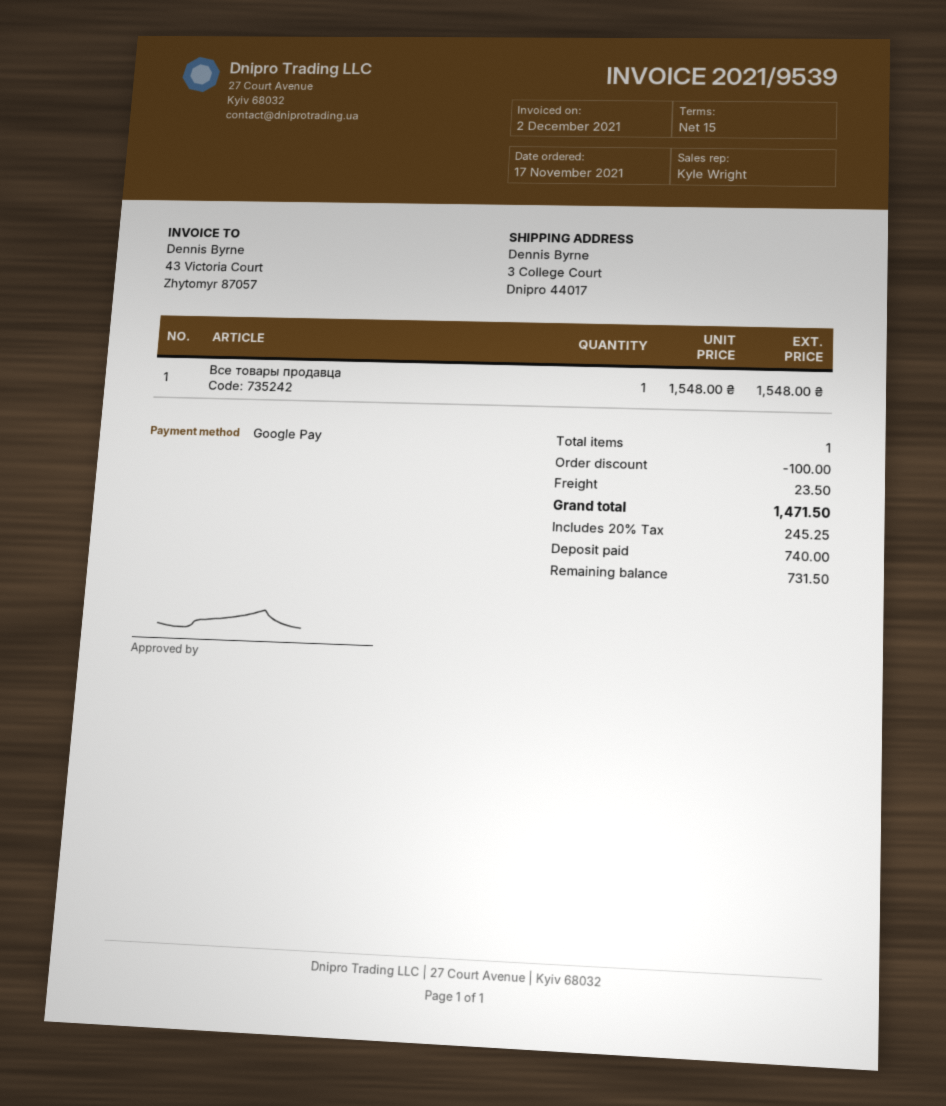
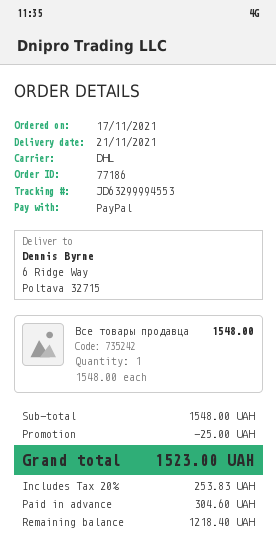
payment method: Google Pay -> PayPal
ship to: 3 College Court, Dnipro 44017 -> 6 Ridge Way, Poltava 32715
discount: 100.00 -> 25.00
shipping: 23.50 -> none
tax: 20% = 245.25 -> 20% = 253.83
total: 1471.50 -> 1523.00
deposit: 740.00 -> 304.60
balance: 731.50 -> 1218.40

